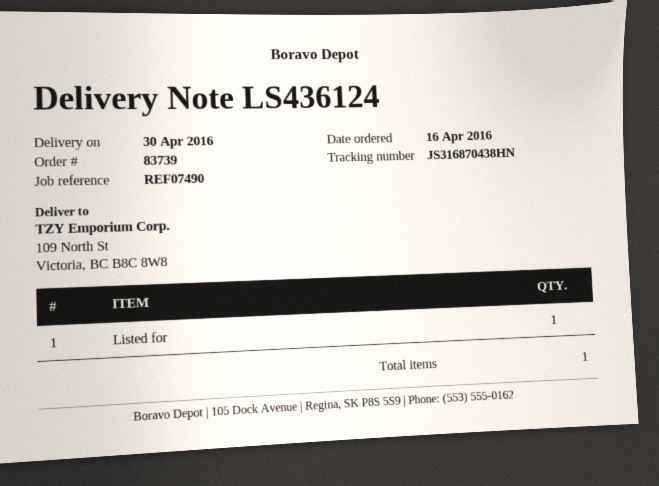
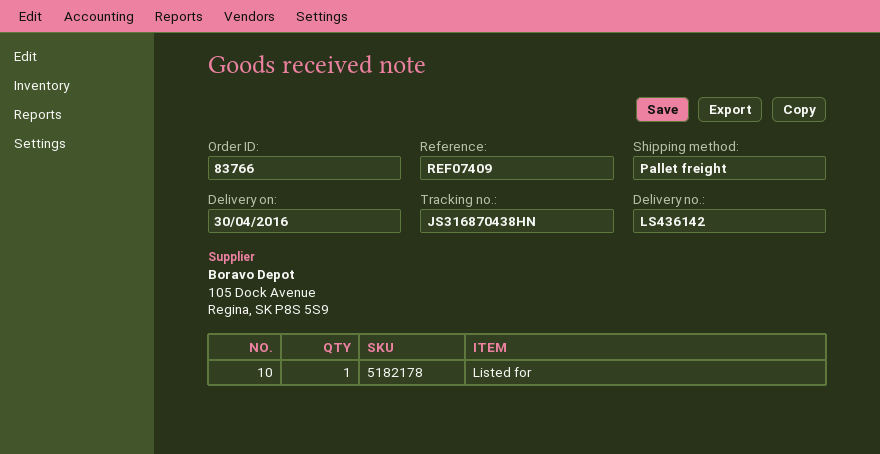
order number: 83739 -> 83766
delivery note number: LS436124 -> LS436142
reference: REF07490 -> REF07409

